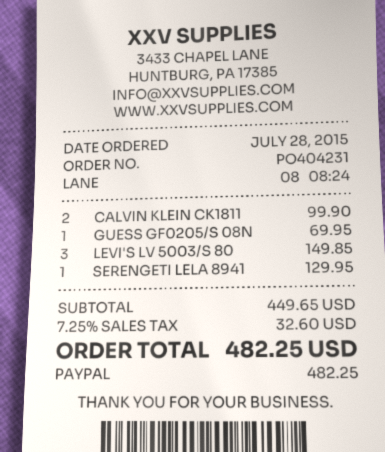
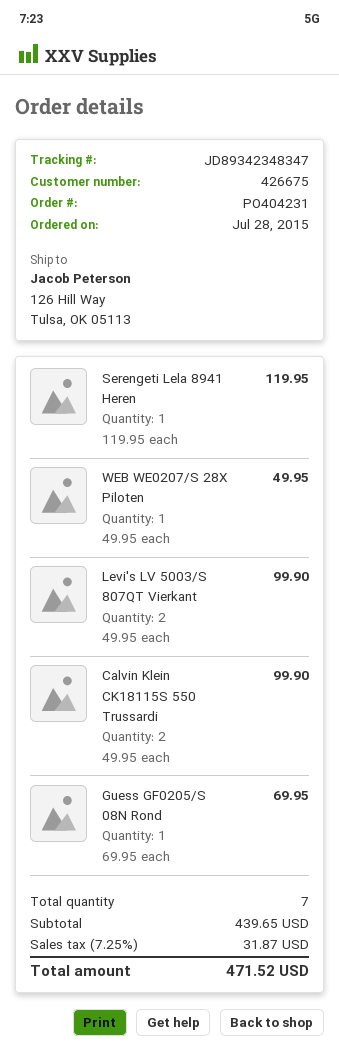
LEVI'S LV 5003/S 80: 3 for 149.85 -> 2 for 99.90
SERENGETI LELA 8941: 1 for 129.95 -> 1 for 119.95
WEB WE0207/S 28X Piloten: none -> 1 for 49.95
subtotal: 449.65 -> 439.65
tax: 7.25% = 32.60 -> 7.25% = 31.87
total: 482.25 -> 471.52

